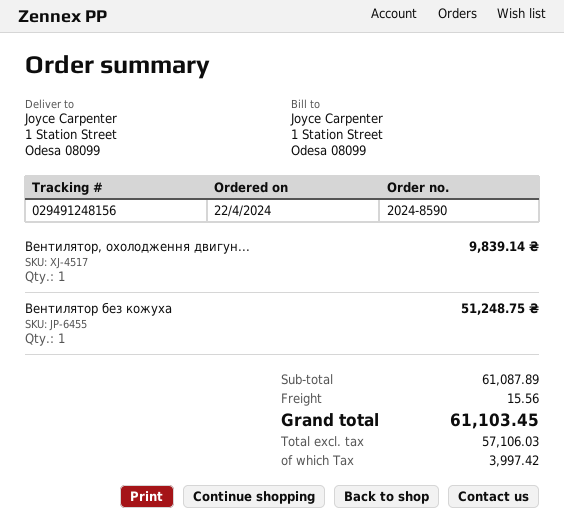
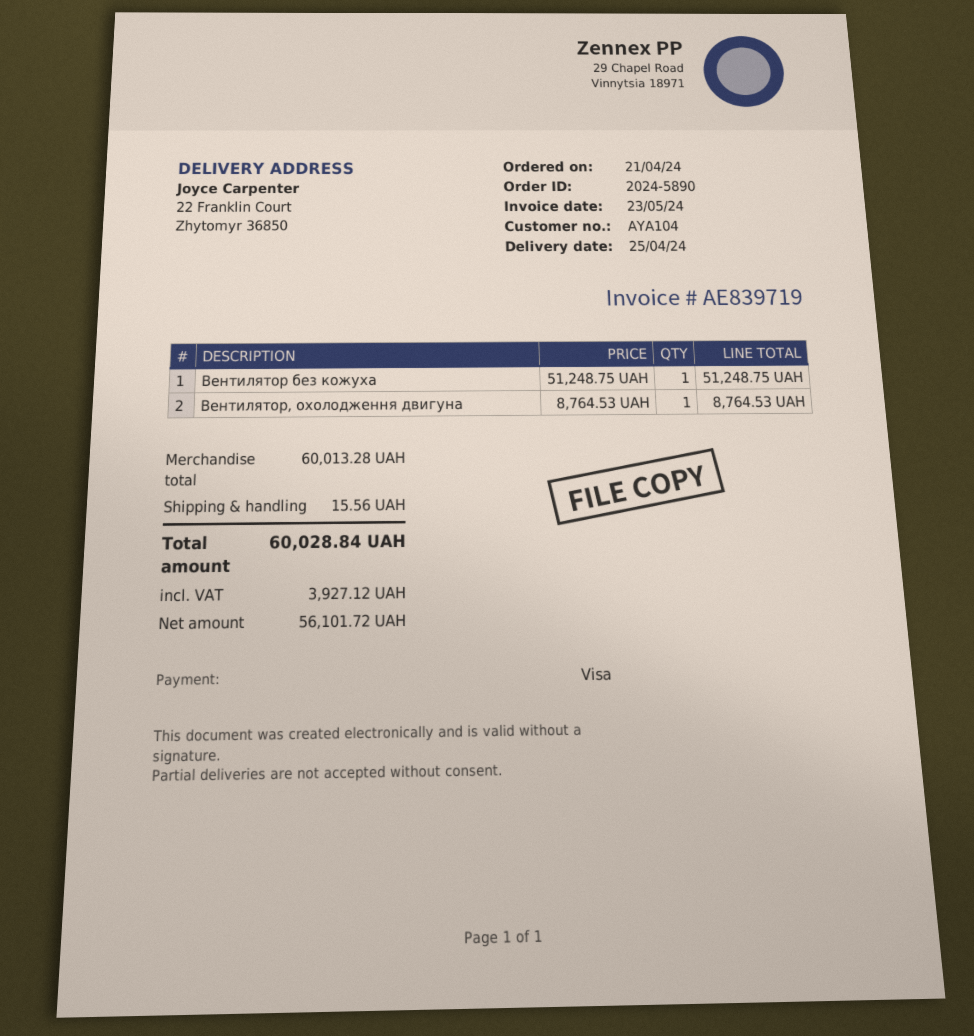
order number: 2024-8590 -> 2024-5890
order date: 2024-04-22 -> 2024-04-21
ship to: 1 Station Street, Odesa 08099 -> 22 Franklin Court, Zhytomyr 36850
Вентилятор, охолодження двигун...: 1 for 9839.14 -> 1 for 8764.53
subtotal: 61087.89 -> 60013.28
net: 57106.03 -> 56101.72
tax: 3997.42 -> 3927.12
total: 61103.45 -> 60028.84

